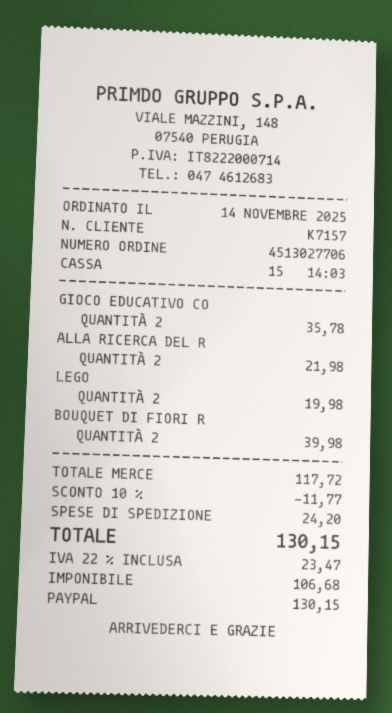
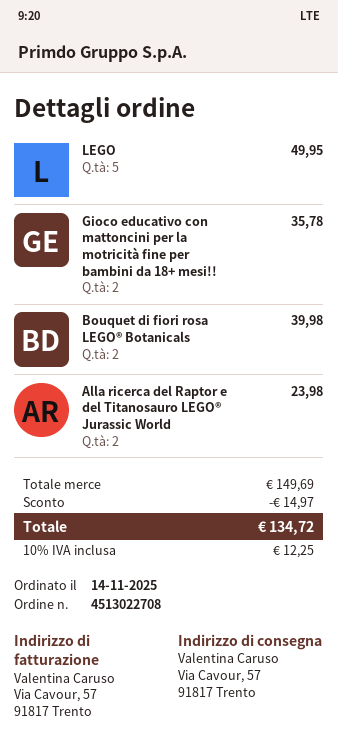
order number: 4513027706 -> 4513022708
ALLA RICERCA DEL R: 2 for 21.98 -> 2 for 23.98
LEGO: 2 for 19.98 -> 5 for 49.95
subtotal: 117.72 -> 149.69
discount: 11.77 -> 14.97
shipping: 24.20 -> none
tax: 22% = 23.47 -> 10% = 12.25
total: 130.15 -> 134.72

